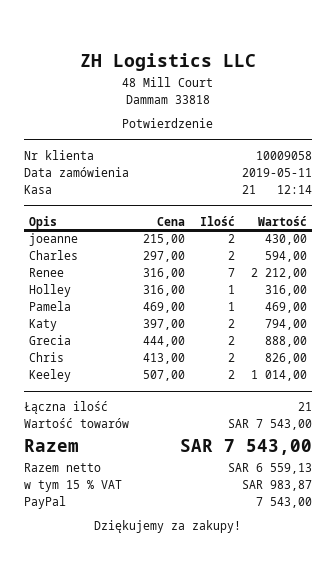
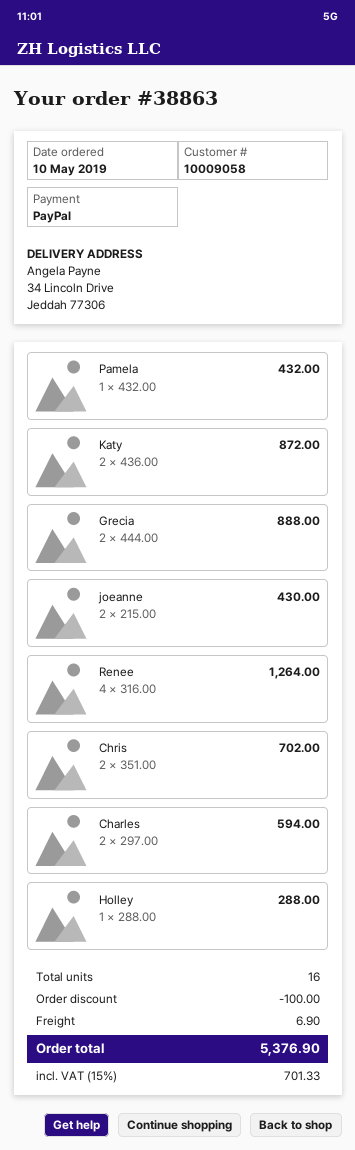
order date: 2019-05-11 -> 2019-05-10
Renee: 7 x 316.00 = 2212.00 -> 4 x 316.00 = 1264.00
Holley: 1 x 316.00 = 316.00 -> 1 x 288.00 = 288.00
Pamela: 1 x 469.00 = 469.00 -> 1 x 432.00 = 432.00
Katy: 2 x 397.00 = 794.00 -> 2 x 436.00 = 872.00
Chris: 2 x 413.00 = 826.00 -> 2 x 351.00 = 702.00
Keeley: 2 x 507.00 = 1014.00 -> none
total quantity: 21 -> 16
discount: none -> 100.00
shipping: none -> 6.90
tax: 15% = 983.87 -> 15% = 701.33
total: 7543.00 -> 5376.90

